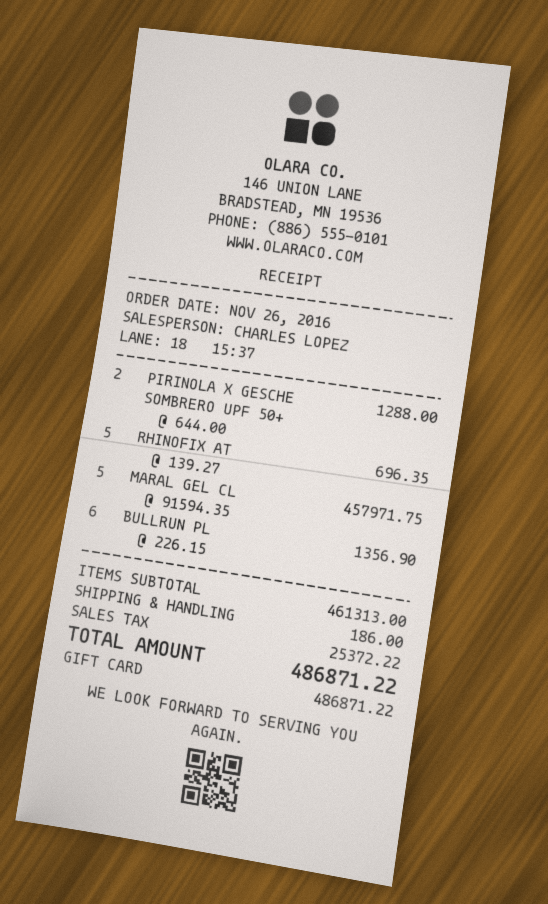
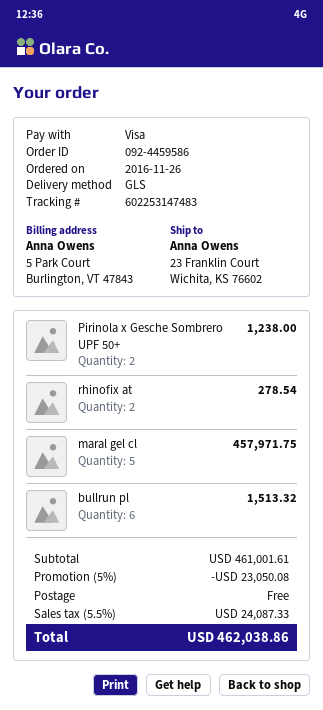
payment method: gift card -> Visa
PIRINOLA X GESCHE SOMBRERO UPF 50+: 2 for 1288.00 -> 2 for 1238.00
RHINOFIX AT: 5 for 696.35 -> 2 for 278.54
BULLRUN PL: 6 for 1356.90 -> 6 for 1513.32
subtotal: 461313.00 -> 461001.61
discount: none -> 5% = 23050.08
shipping: 186.00 -> 0.00
tax: 25372.22 -> 24087.33
total: 486871.22 -> 462038.86

